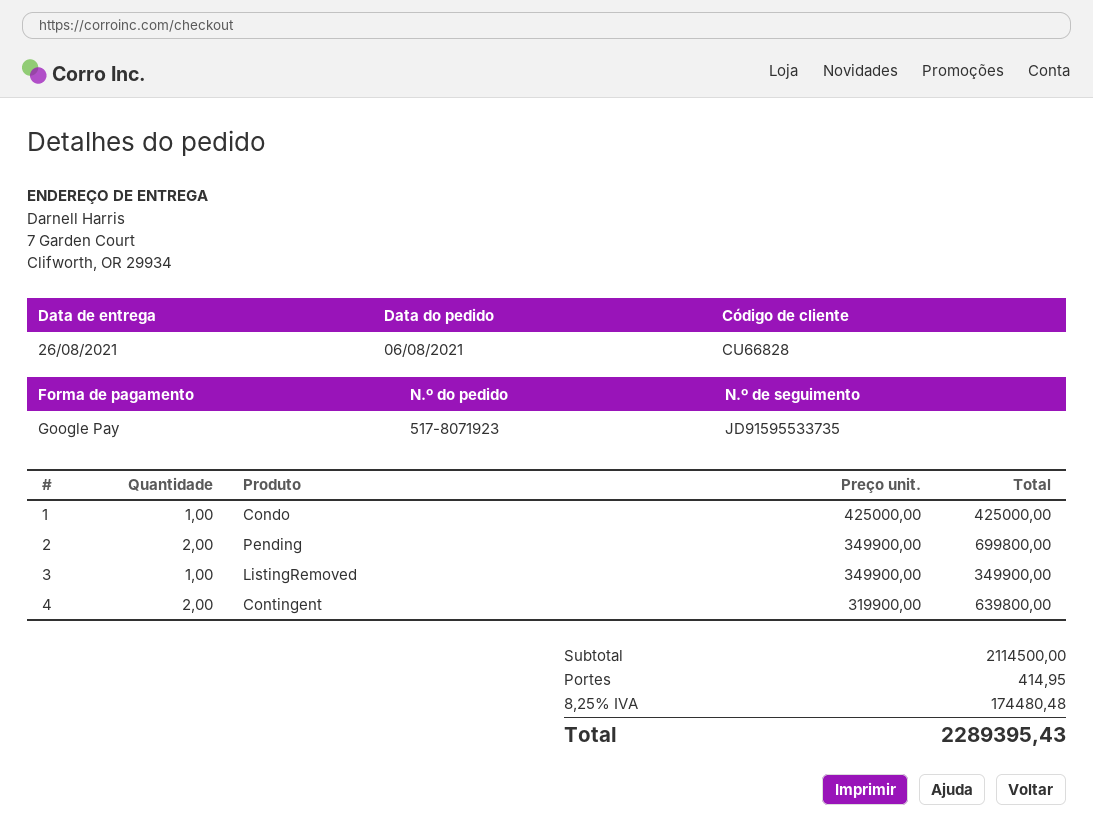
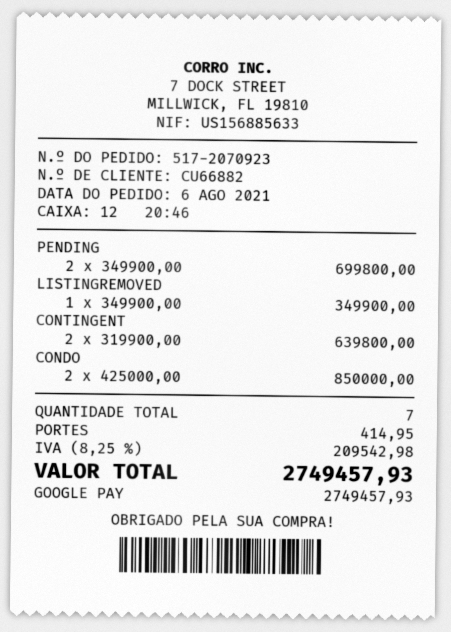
order number: 517-8071923 -> 517-2070923
customer number: CU66828 -> CU66882
Condo: 1 x 425000.00 = 425000.00 -> 2 x 425000.00 = 850000.00
tax: 8.25% = 174480.48 -> 8.25% = 209542.98
total: 2289395.43 -> 2749457.93

